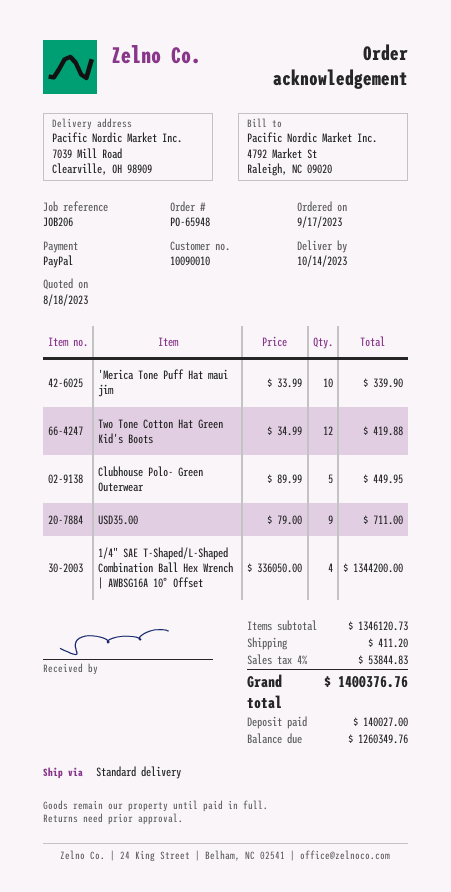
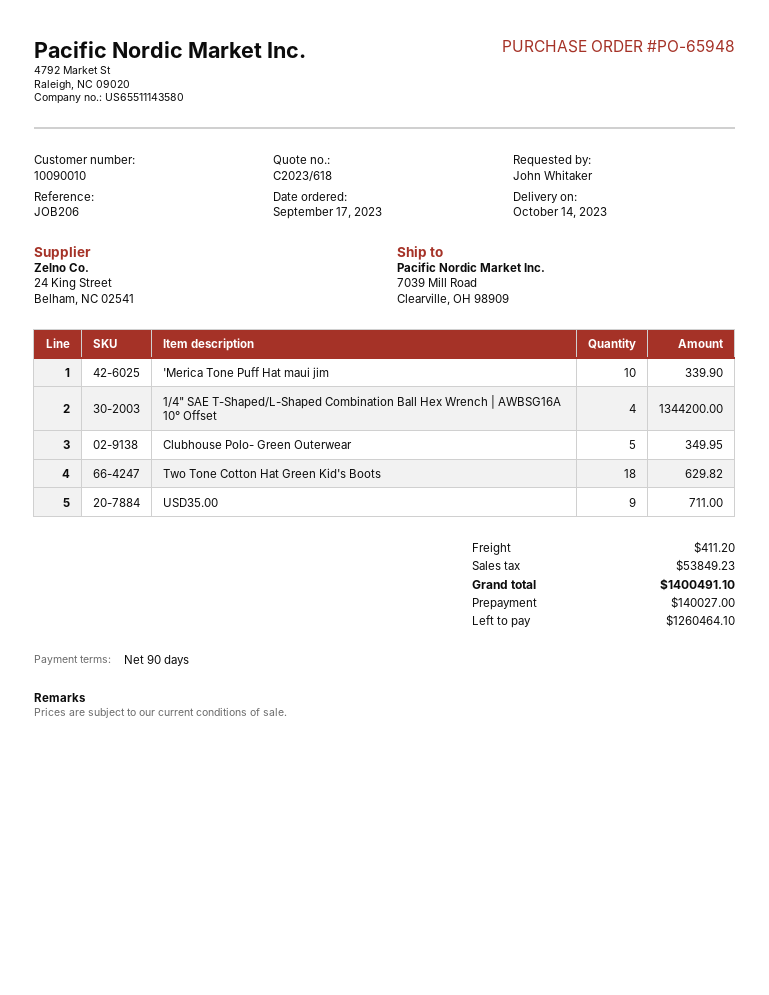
Two Tone Cotton Hat Green Kid's Boots: 12 for 419.88 -> 18 for 629.82
Clubhouse Polo- Green Outerwear: 5 for 449.95 -> 5 for 349.95
tax: 53844.83 -> 53849.23
total: 1400376.76 -> 1400491.10
balance: 1260349.76 -> 1260464.10

